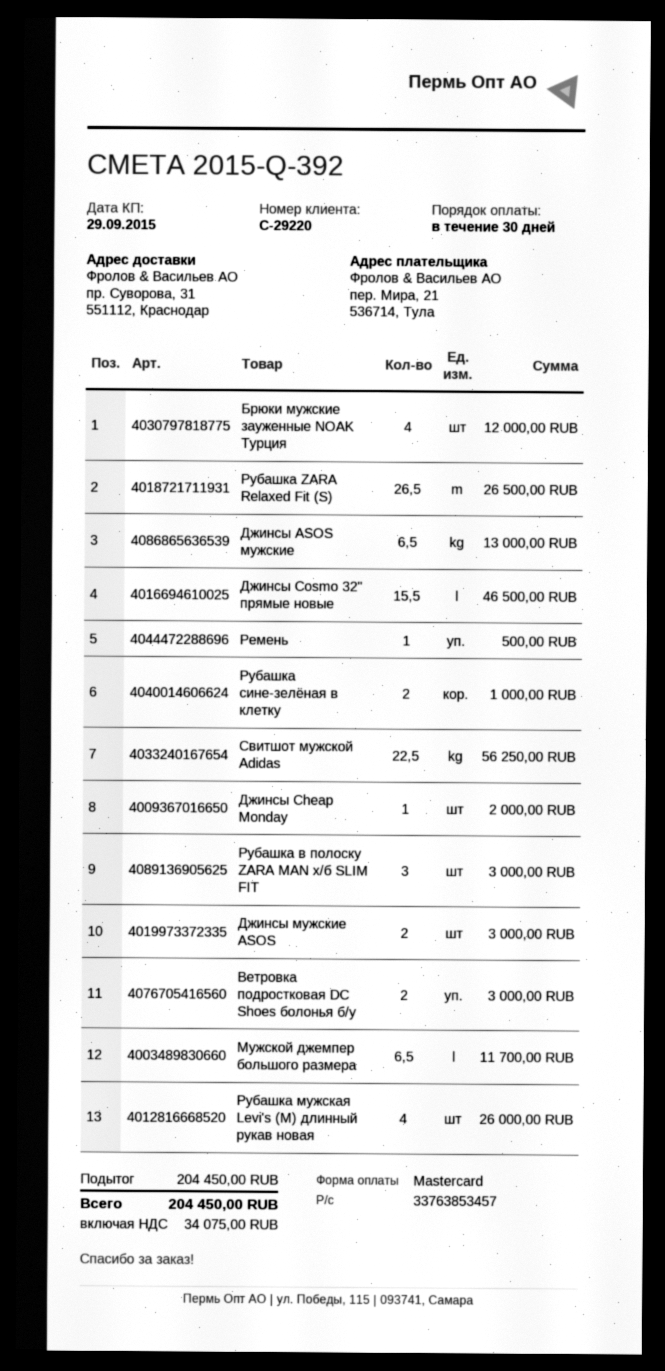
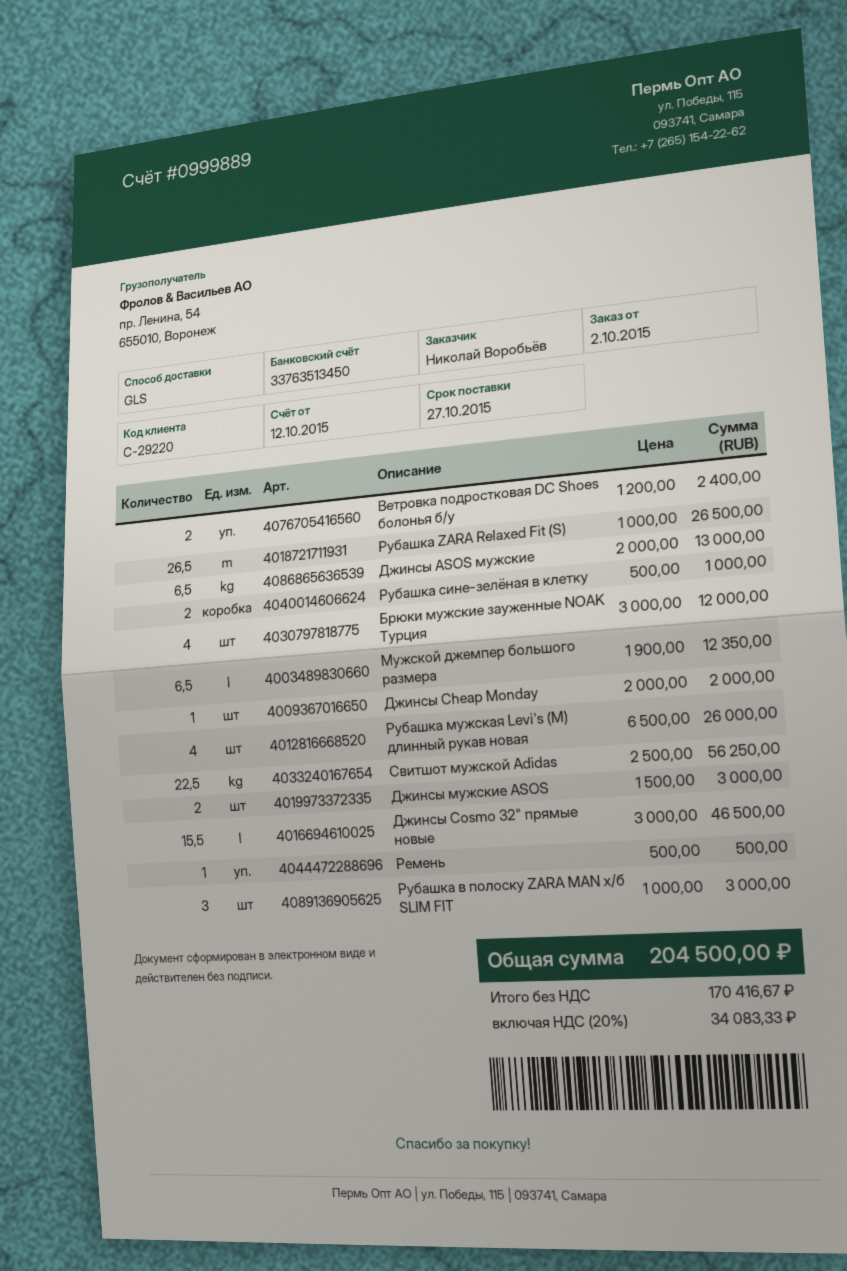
bank account: 33763853457 -> 33763513450
ship to: пр. Суворова, 31, 551112, Краснодар -> пр. Ленина, 54, 655010, Воронеж
Ветровка подростковая DC Shoes болонья б/у: 2 for 3000.00 -> 2 for 2400.00
Мужской джемпер большого размера: 6.5 for 11700.00 -> 6.5 for 12350.00
tax: 34075.00 -> 34083.33
total: 204450.00 -> 204500.00

